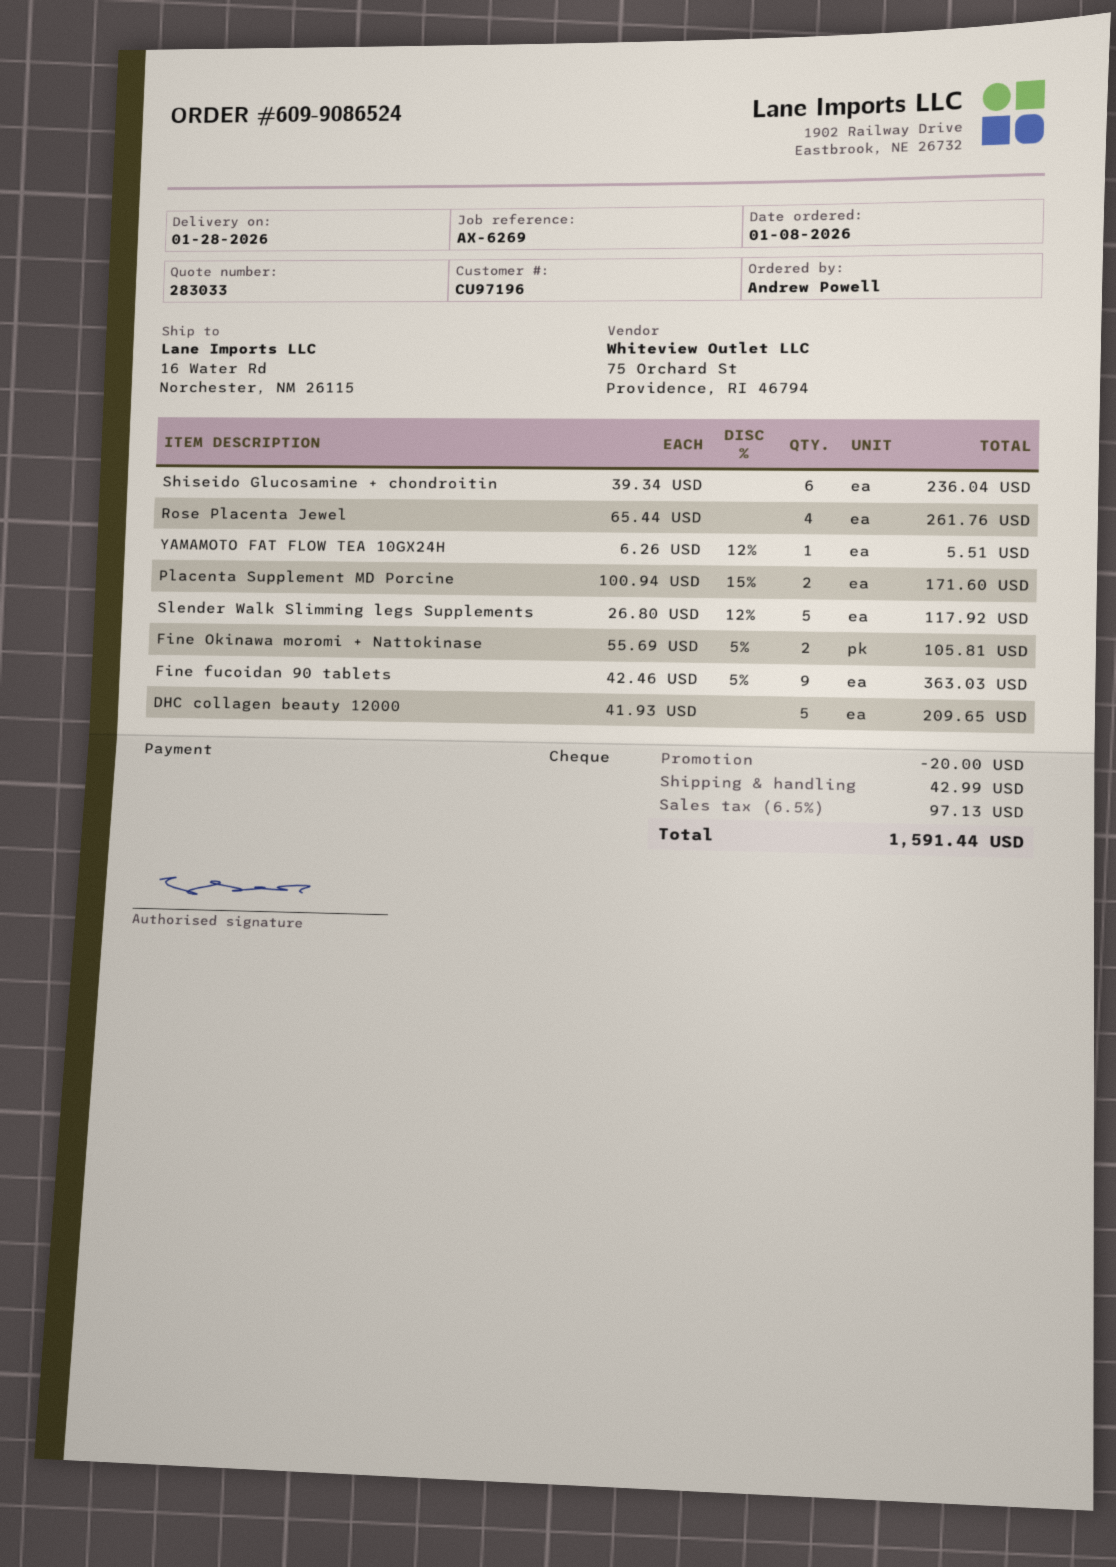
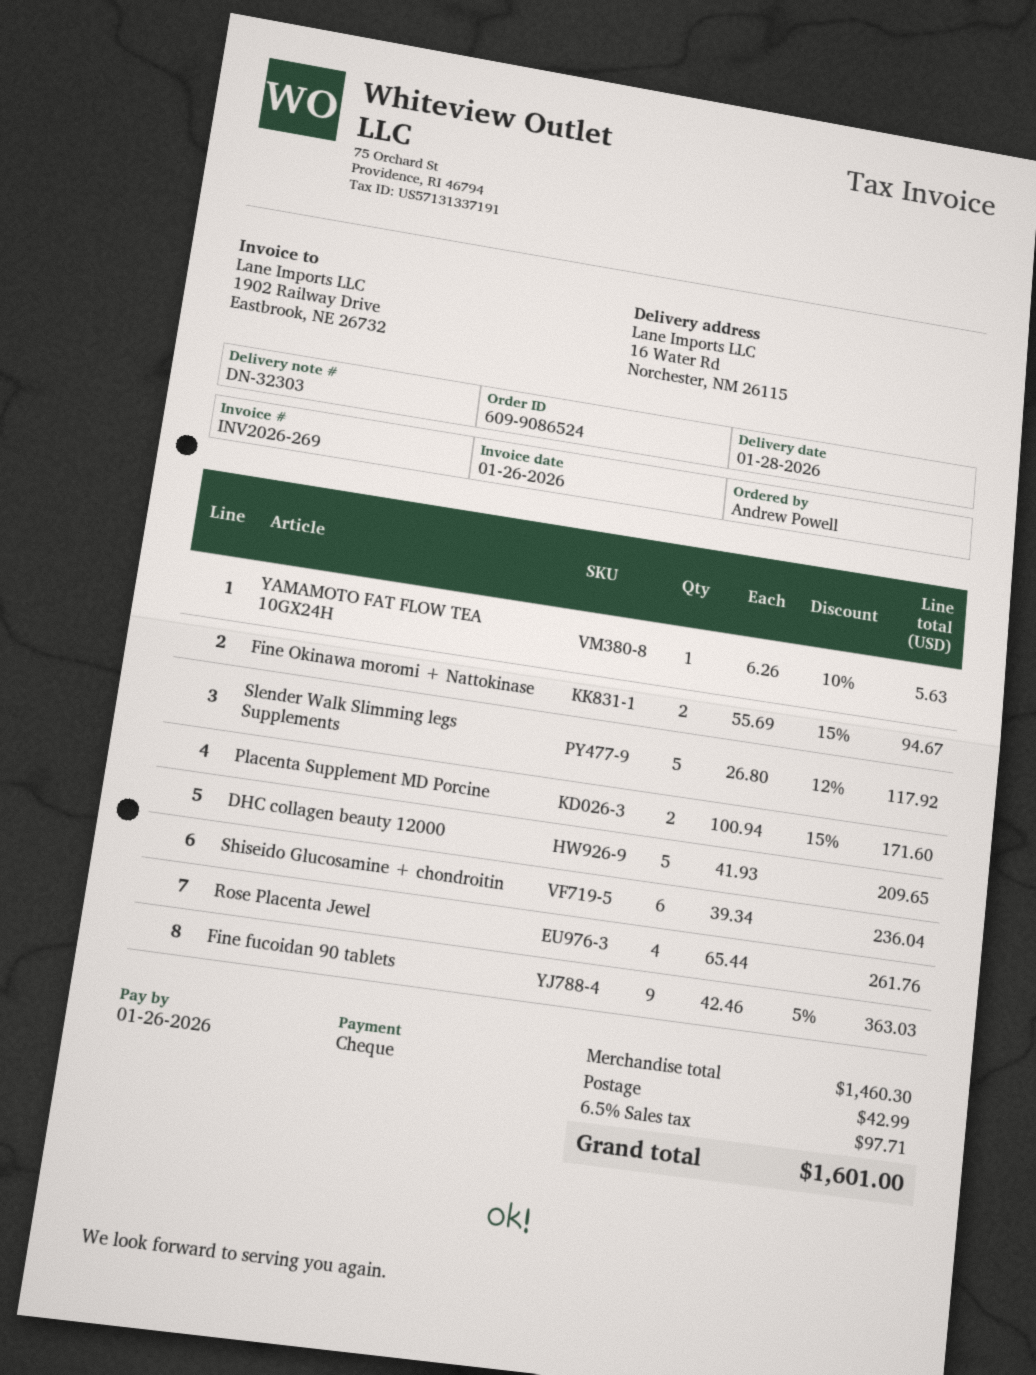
YAMAMOTO FAT FLOW TEA 10GX24H: 1 x 6.26 - 12% = 5.51 -> 1 x 6.26 - 10% = 5.63
Fine Okinawa moromi + Nattokinase: 2 x 55.69 - 5% = 105.81 -> 2 x 55.69 - 15% = 94.67
discount: 20.00 -> none
tax: 6.5% = 97.13 -> 6.5% = 97.71
total: 1591.44 -> 1601.00

